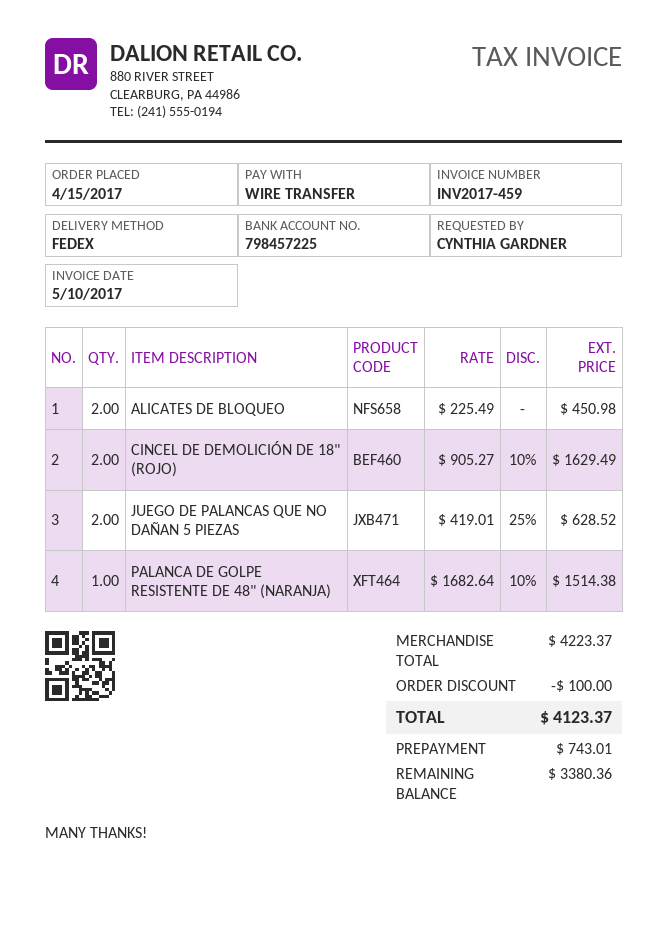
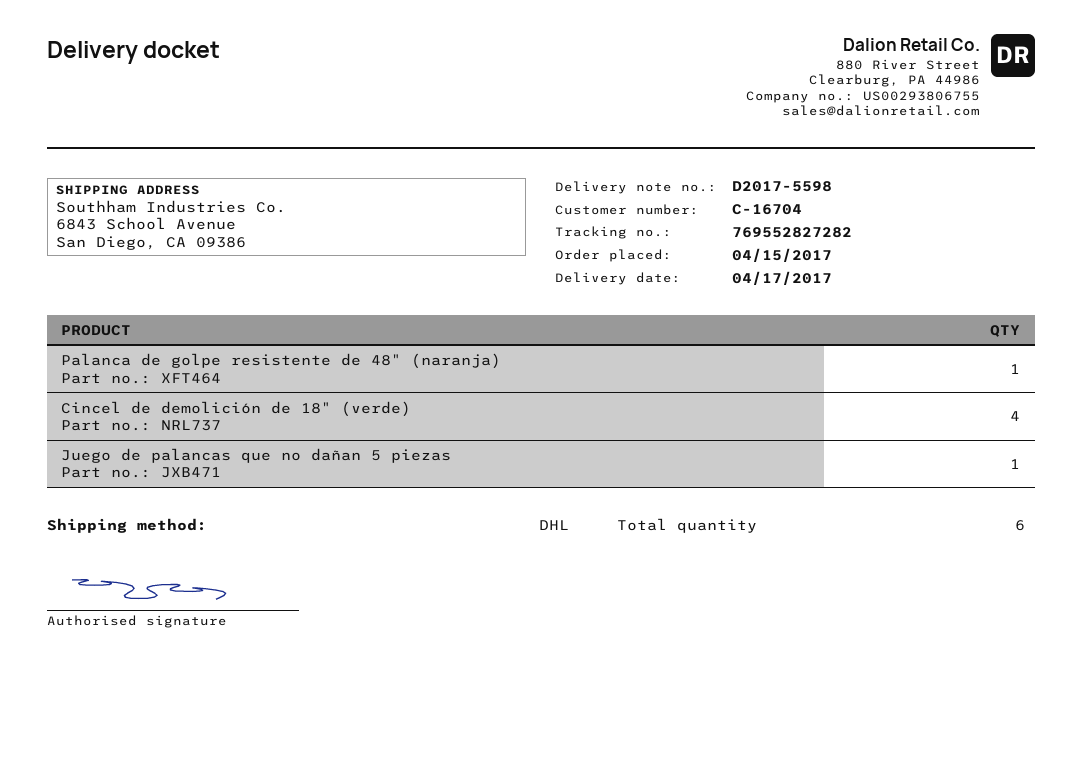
shipping method: FedEx -> DHL
ALICATES DE BLOQUEO: 2 -> none
CINCEL DE DEMOLICIÓN DE 18" (ROJO): 2 -> none
JUEGO DE PALANCAS QUE NO DAÑAN 5 PIEZAS: 2 -> 1
Cincel de demolición de 18" (verde): none -> 4

